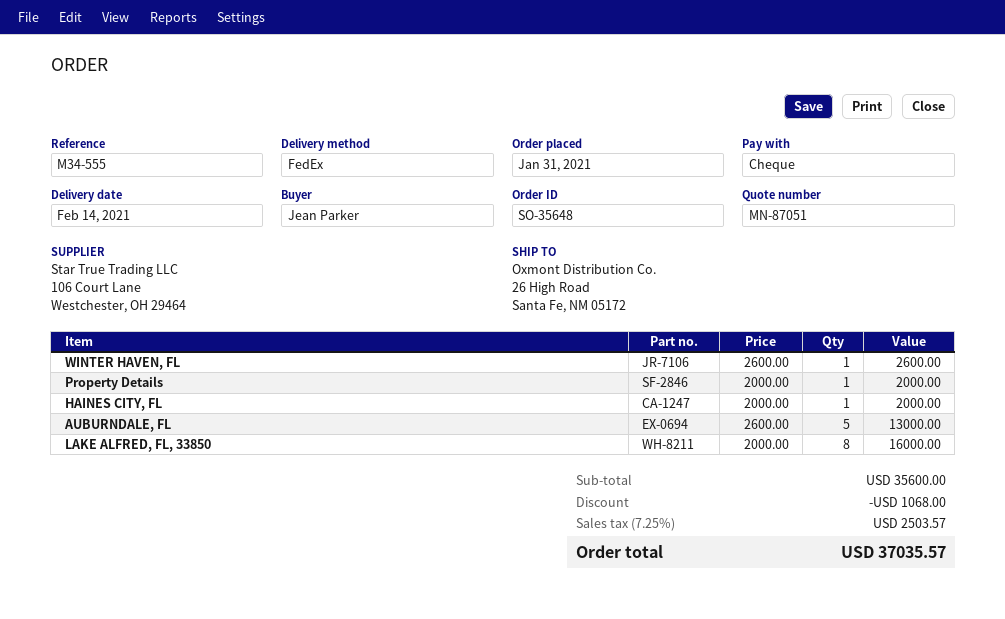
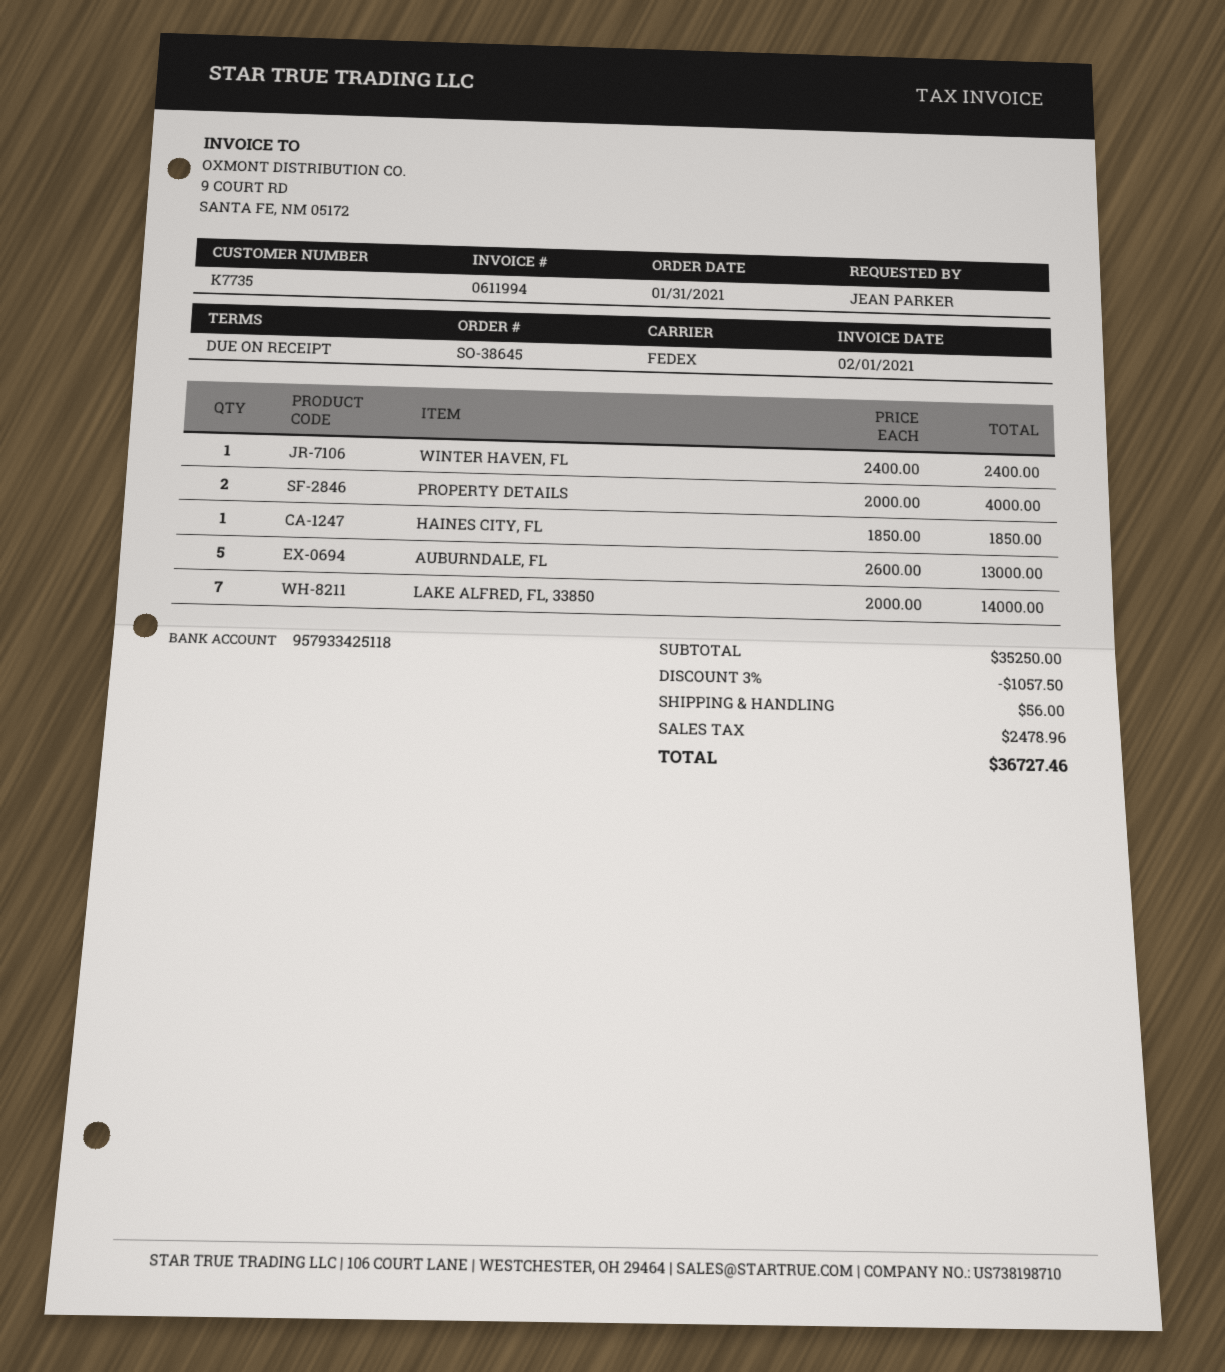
order number: SO-35648 -> SO-38645
WINTER HAVEN, FL: 1 x 2600.00 = 2600.00 -> 1 x 2400.00 = 2400.00
Property Details: 1 x 2000.00 = 2000.00 -> 2 x 2000.00 = 4000.00
HAINES CITY, FL: 1 x 2000.00 = 2000.00 -> 1 x 1850.00 = 1850.00
LAKE ALFRED, FL, 33850: 8 x 2000.00 = 16000.00 -> 7 x 2000.00 = 14000.00
subtotal: 35600.00 -> 35250.00
discount: 1068.00 -> 1057.50
shipping: none -> 56.00
tax: 2503.57 -> 2478.96
total: 37035.57 -> 36727.46

